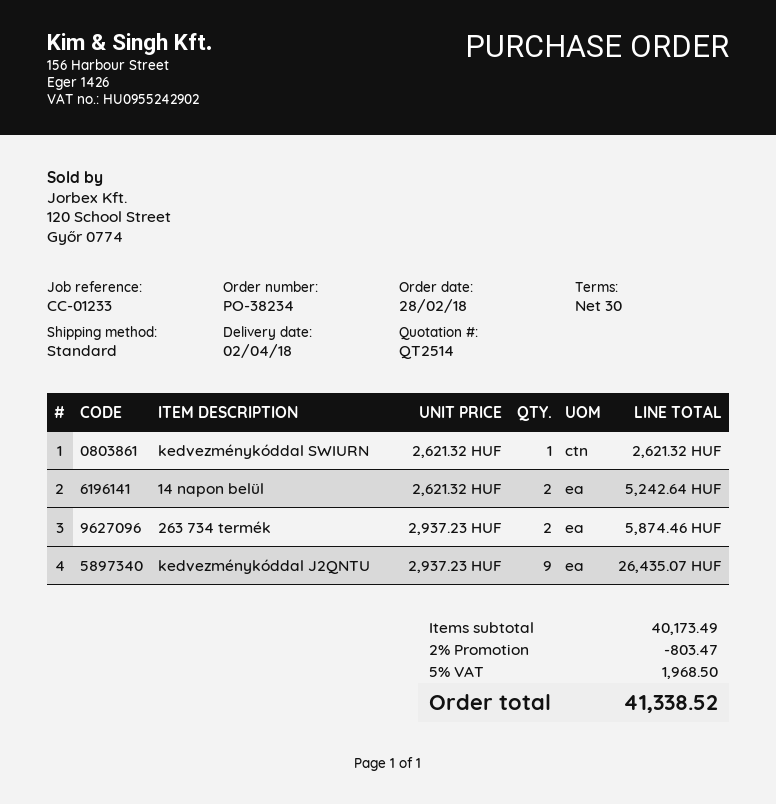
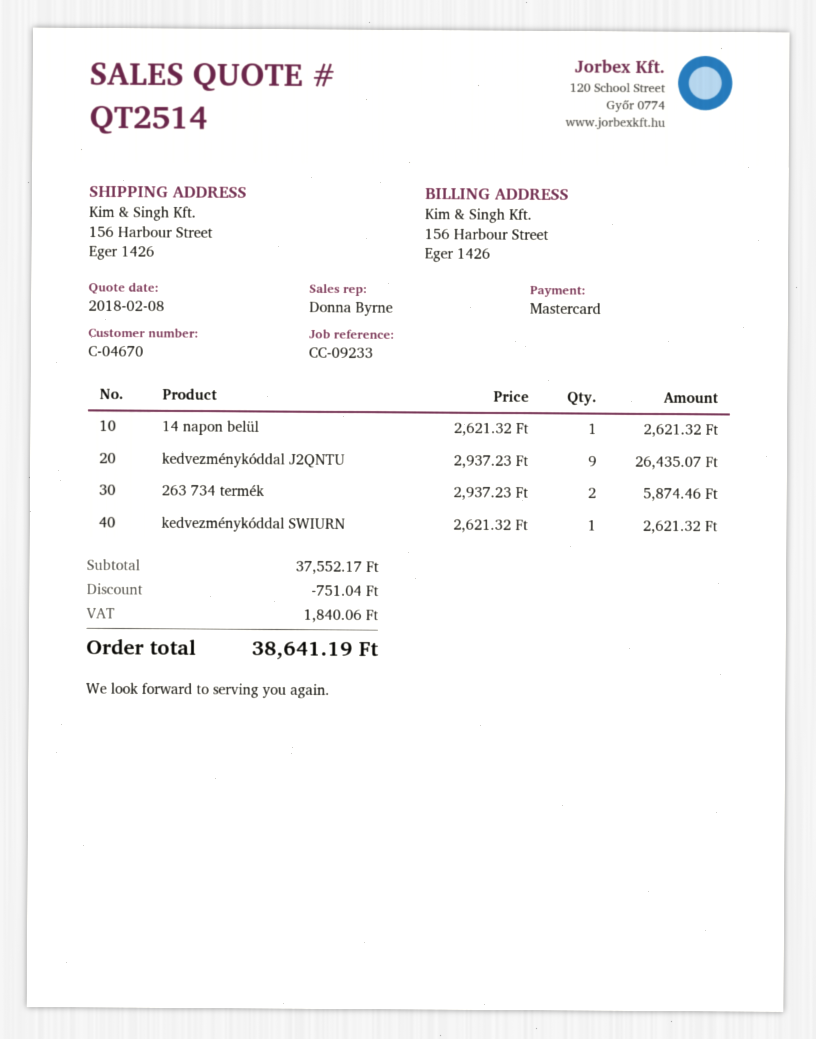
reference: CC-01233 -> CC-09233
14 napon belül: 2 x 2621.32 = 5242.64 -> 1 x 2621.32 = 2621.32
subtotal: 40173.49 -> 37552.17
discount: 803.47 -> 751.04
tax: 1968.50 -> 1840.06
total: 41338.52 -> 38641.19

